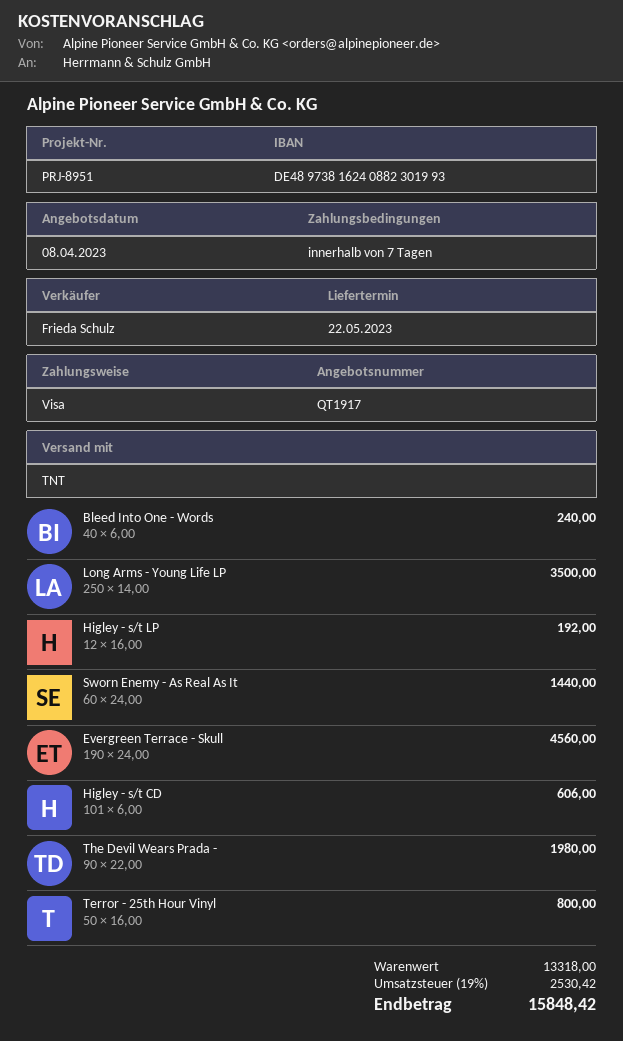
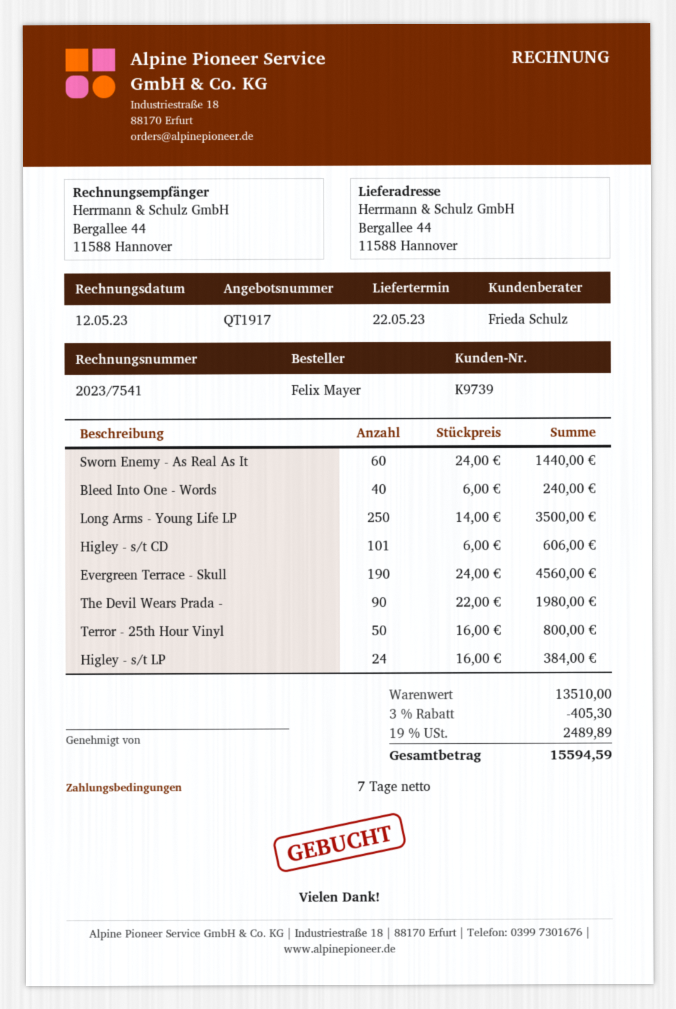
Higley - s/t LP: 12 x 16.00 = 192.00 -> 24 x 16.00 = 384.00
subtotal: 13318.00 -> 13510.00
discount: none -> 3% = 405.30
tax: 19% = 2530.42 -> 19% = 2489.89
total: 15848.42 -> 15594.59

